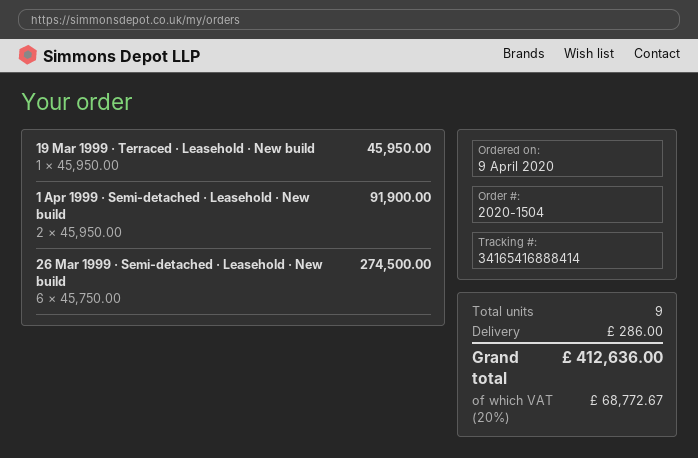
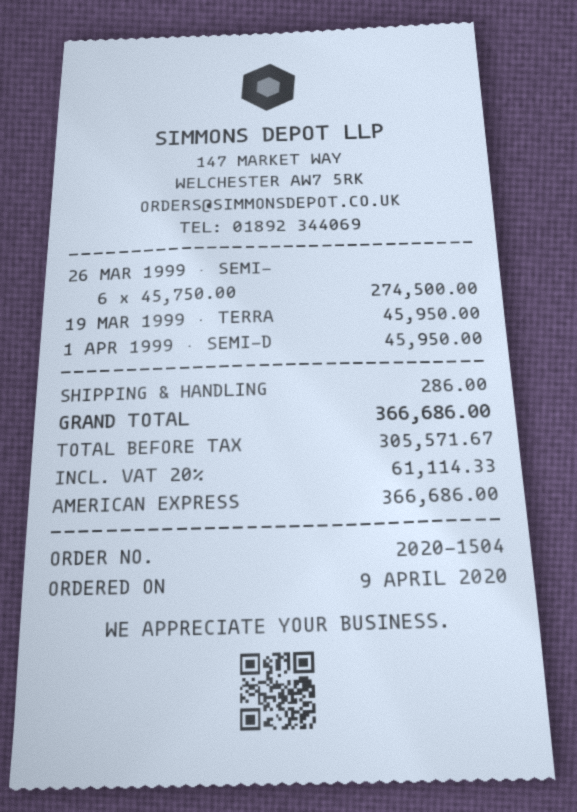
1 Apr 1999 · Semi-detached · Leasehold · New build: 2 x 45950.00 = 91900.00 -> 1 x 45950.00 = 45950.00
tax: 20% = 68772.67 -> 20% = 61114.33
total: 412636.00 -> 366686.00

